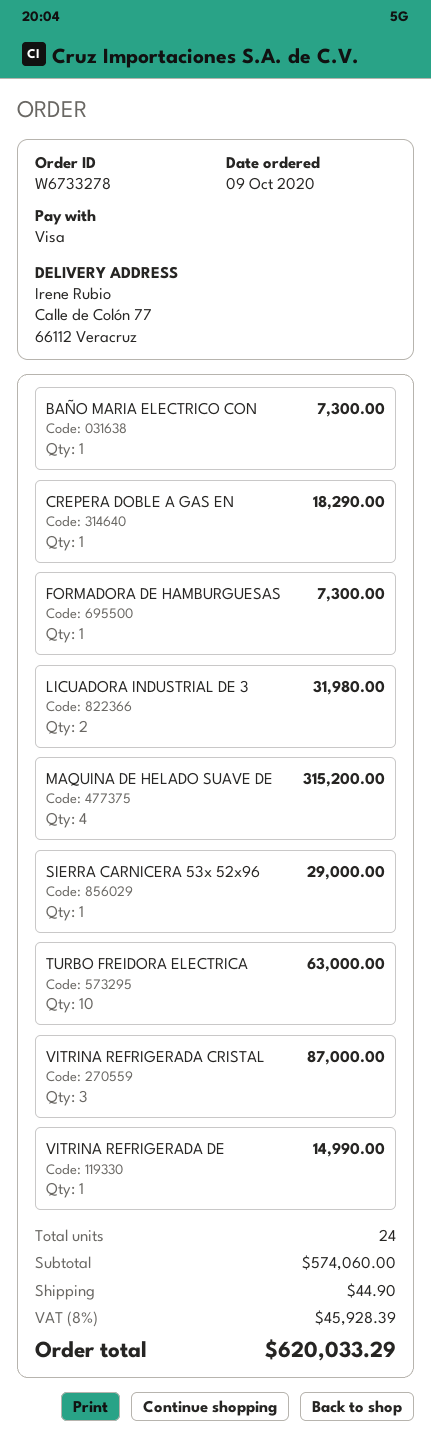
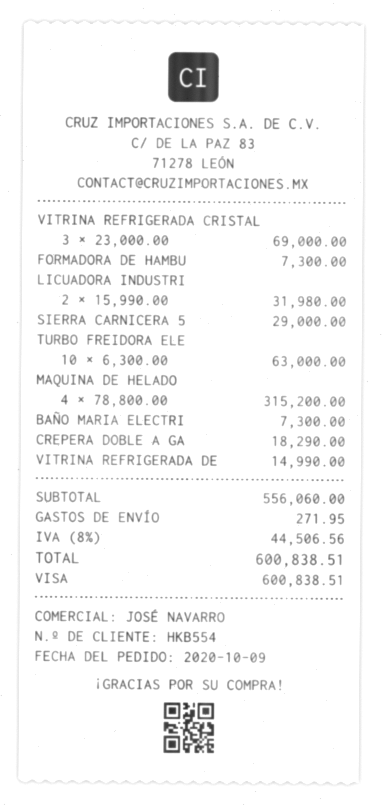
VITRINA REFRIGERADA CRISTAL: 3 for 87000.00 -> 3 for 69000.00
subtotal: 574060.00 -> 556060.00
shipping: 44.90 -> 271.95
tax: 8% = 45928.39 -> 8% = 44506.56
total: 620033.29 -> 600838.51

